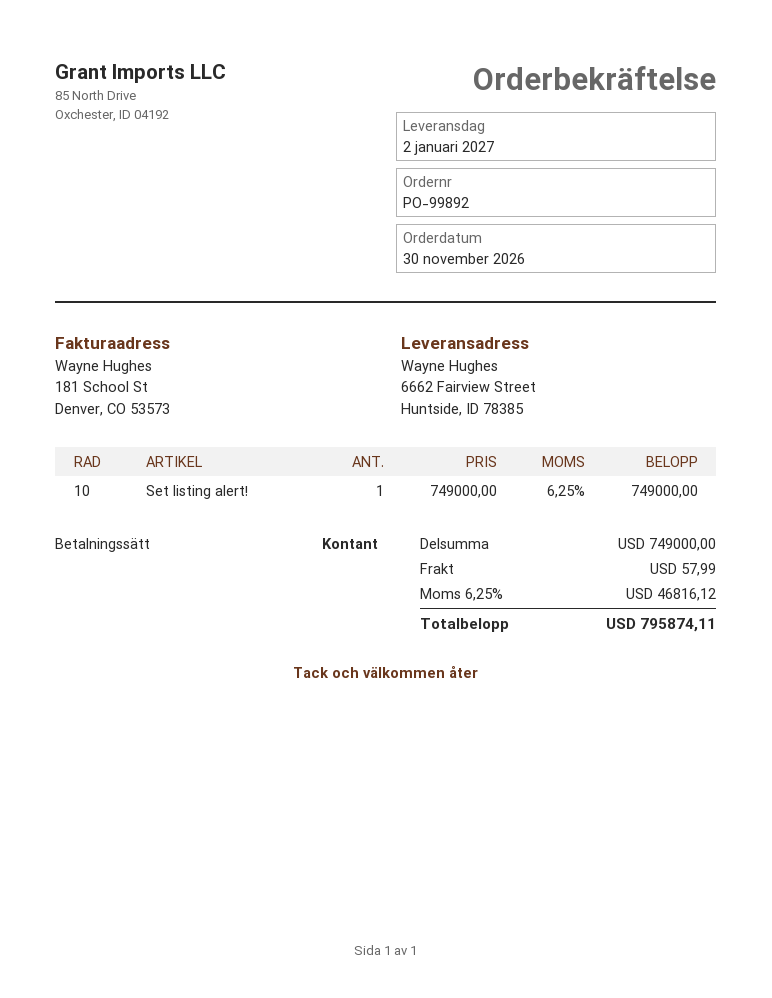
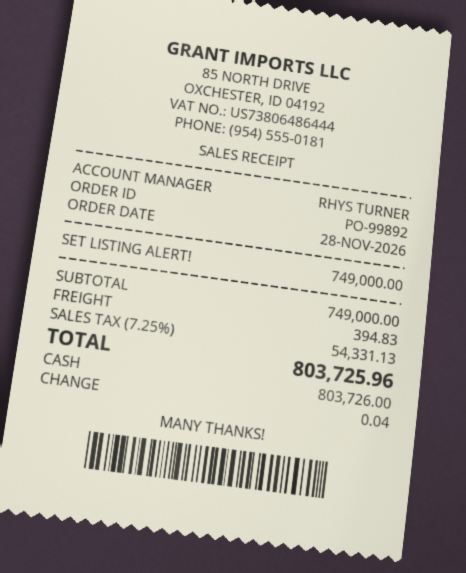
order date: 2026-11-30 -> 2026-11-28
shipping: 57.99 -> 394.83
tax: 6.25% = 46816.12 -> 7.25% = 54331.13
total: 795874.11 -> 803725.96

